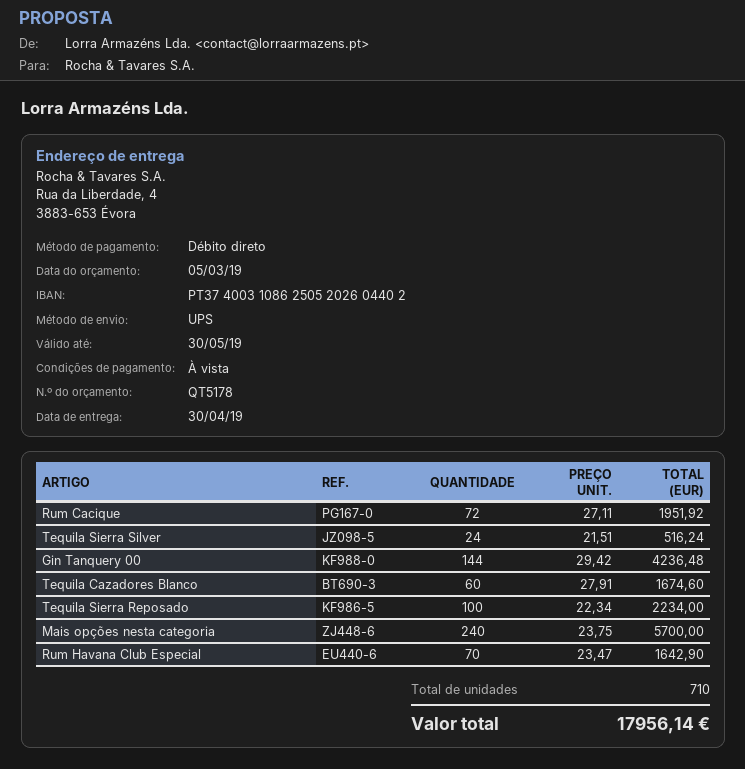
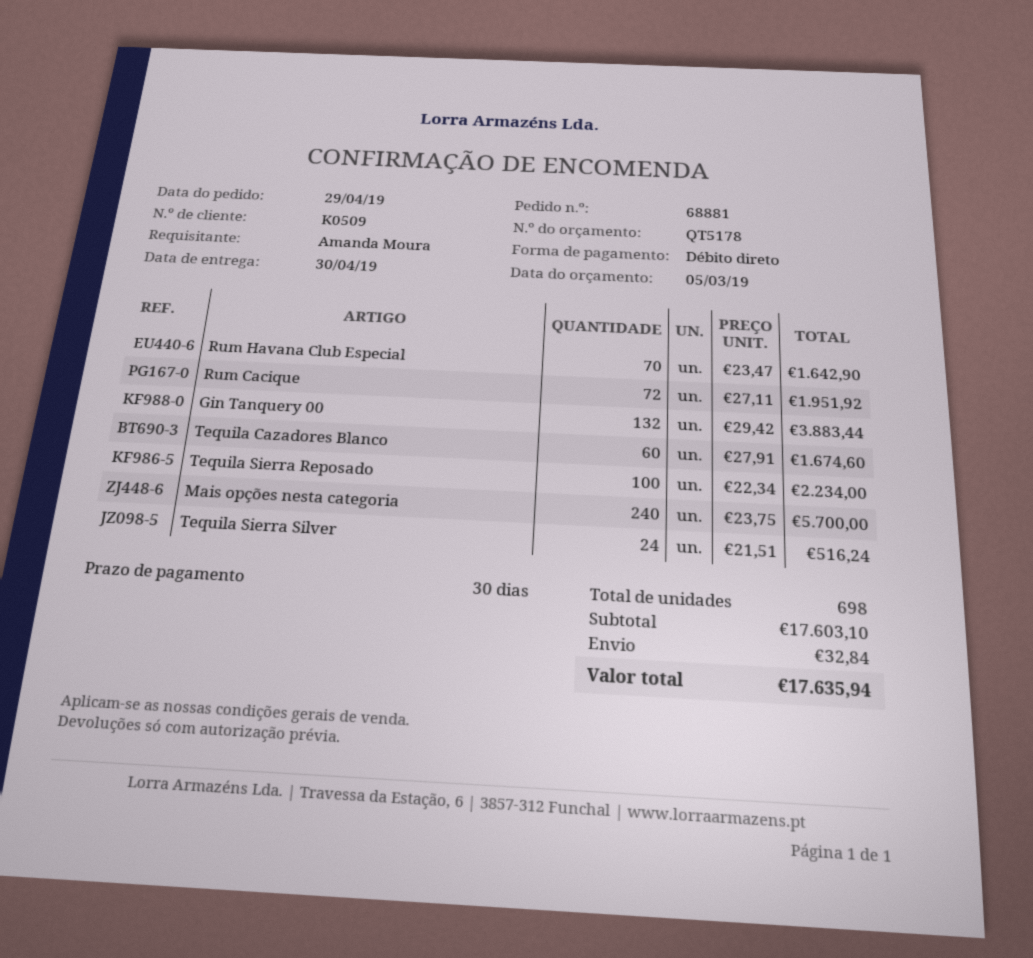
payment terms: on receipt -> 30 days
Gin Tanquery 00: 144 x 29.42 = 4236.48 -> 132 x 29.42 = 3883.44
total quantity: 710 -> 698
shipping: none -> 32.84
total: 17956.14 -> 17635.94

